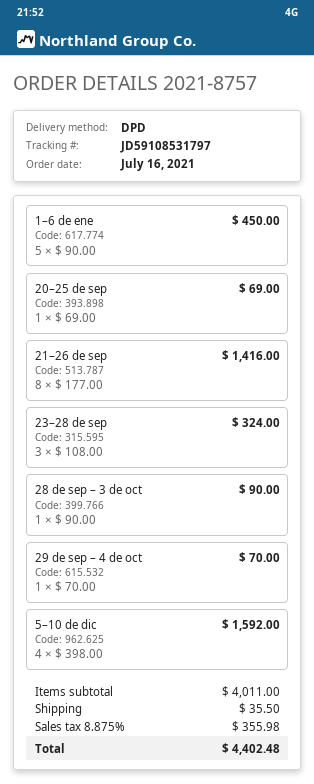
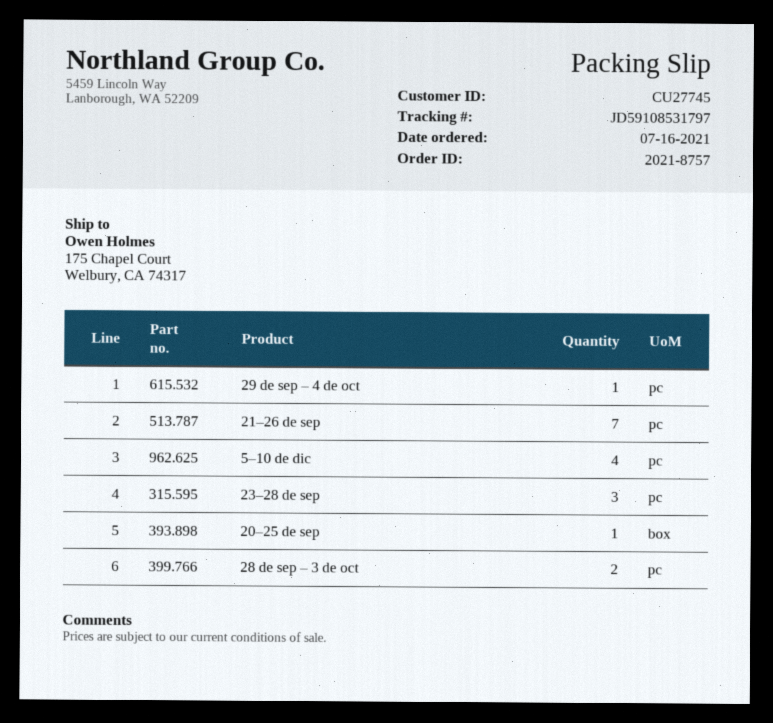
1–6 de ene: 5 -> none
21–26 de sep: 8 -> 7
28 de sep – 3 de oct: 1 -> 2

